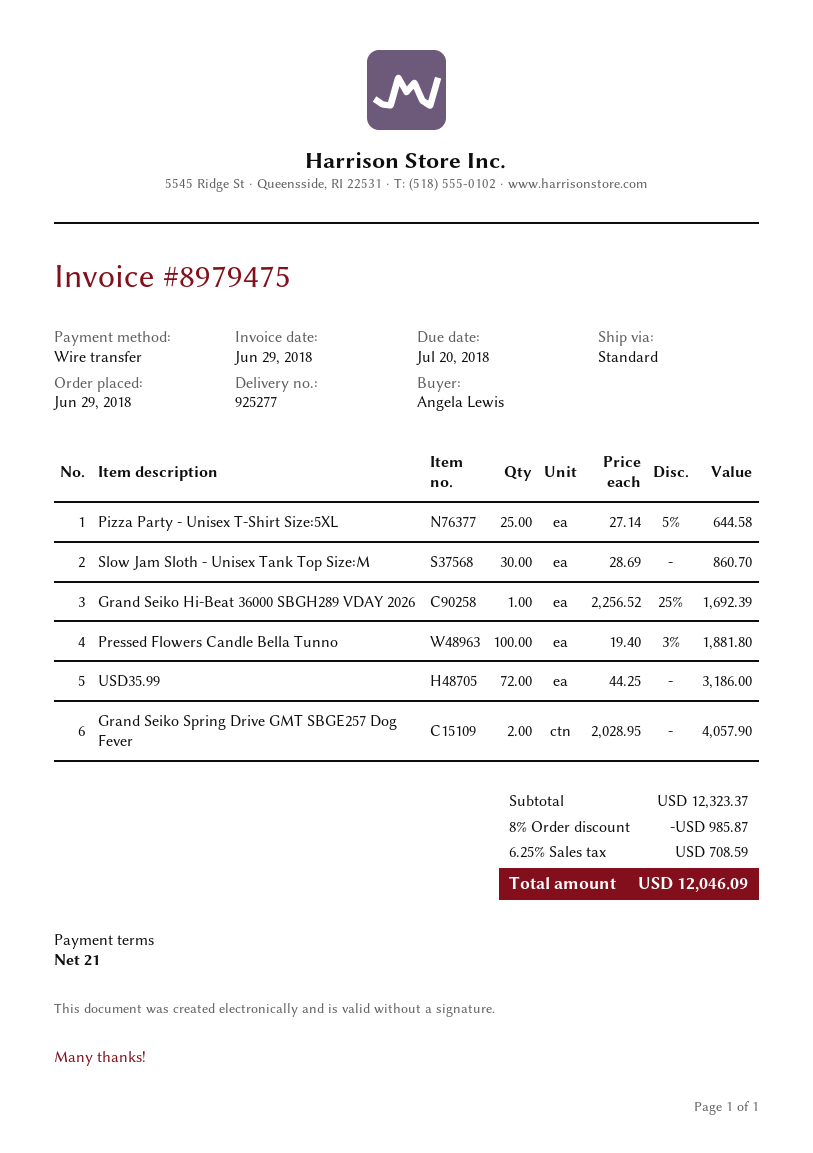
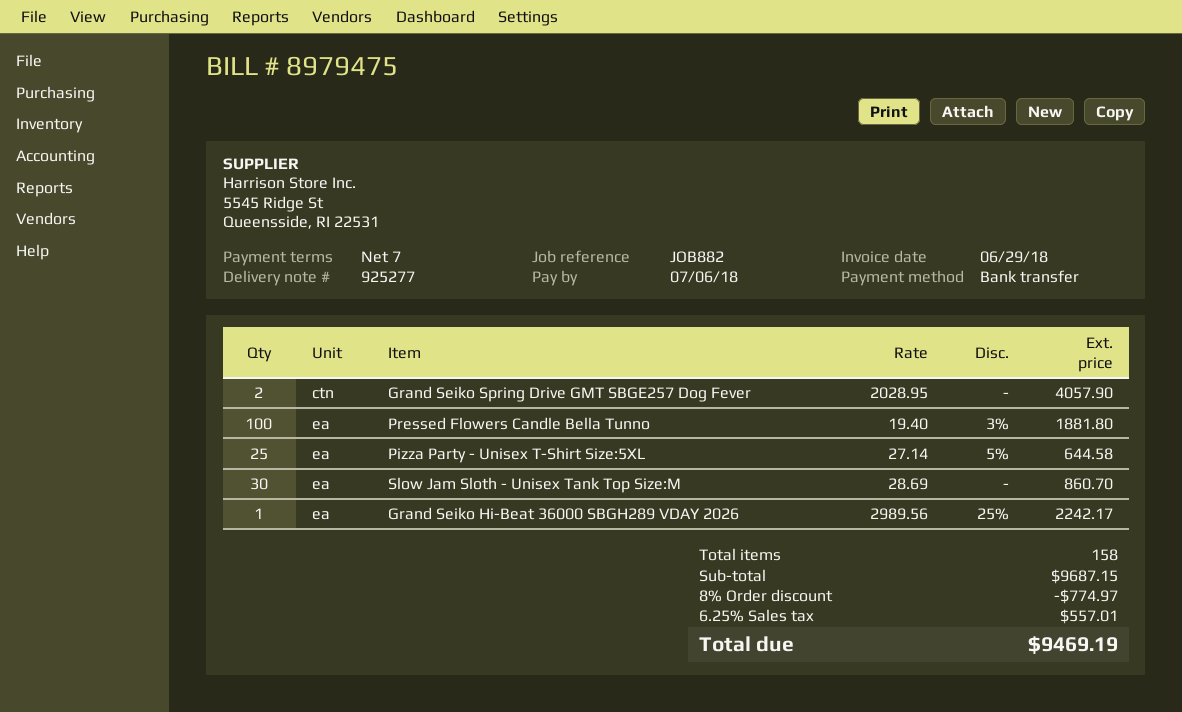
payment terms: 21 days -> 7 days
due date: 2018-07-20 -> 2018-07-06
Grand Seiko Hi-Beat 36000 SBGH289 VDAY 2026: 1 x 2256.52 - 25% = 1692.39 -> 1 x 2989.56 - 25% = 2242.17
USD35.99: 72 x 44.25 = 3186.00 -> none
subtotal: 12323.37 -> 9687.15
discount: 8% = 985.87 -> 8% = 774.97
tax: 6.25% = 708.59 -> 6.25% = 557.01
total: 12046.09 -> 9469.19

